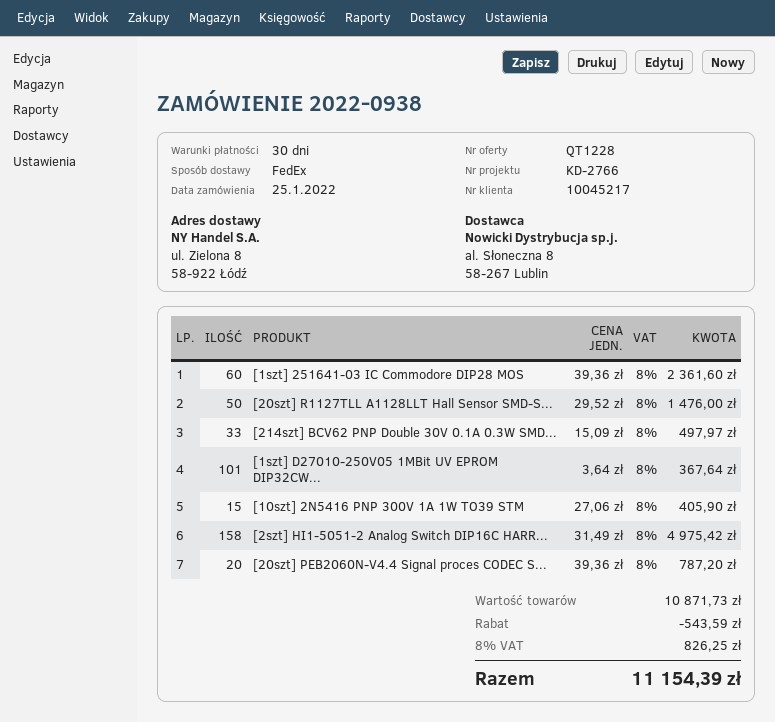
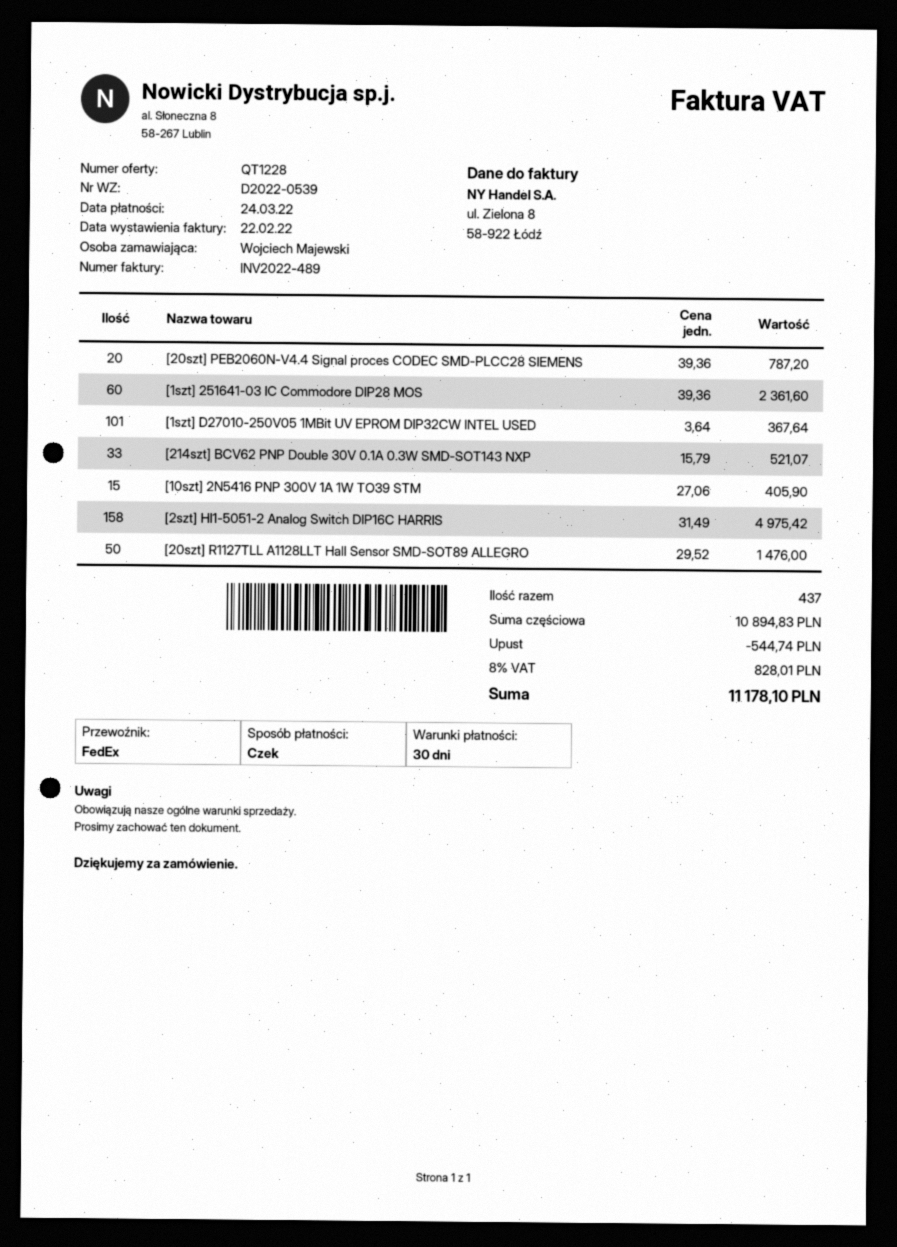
[214szt] BCV62 PNP Double 30V 0.1A 0.3W SMD...: 33 x 15.09 = 497.97 -> 33 x 15.79 = 521.07
subtotal: 10871.73 -> 10894.83
discount: 543.59 -> 544.74
tax: 8% = 826.25 -> 8% = 828.01
total: 11154.39 -> 11178.10

